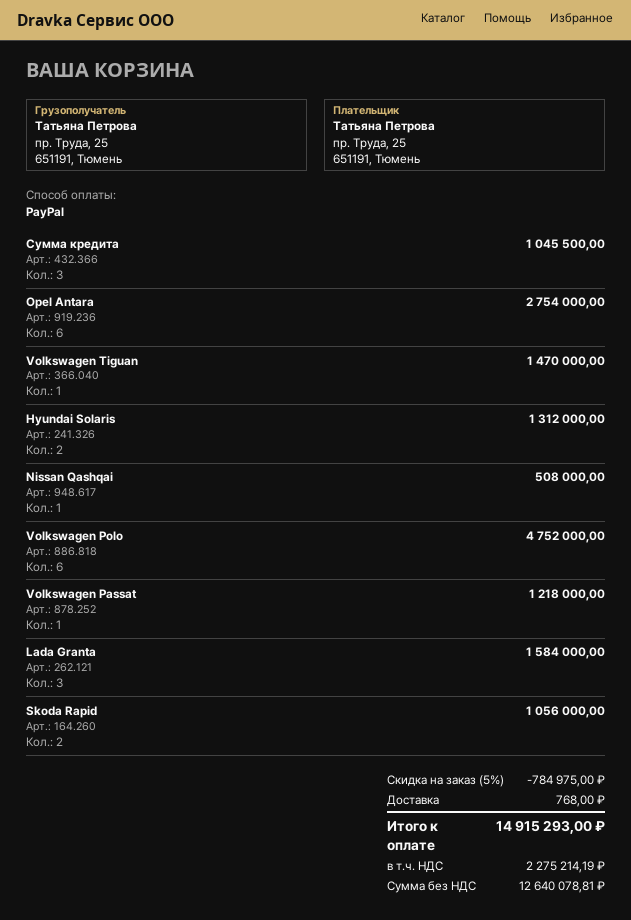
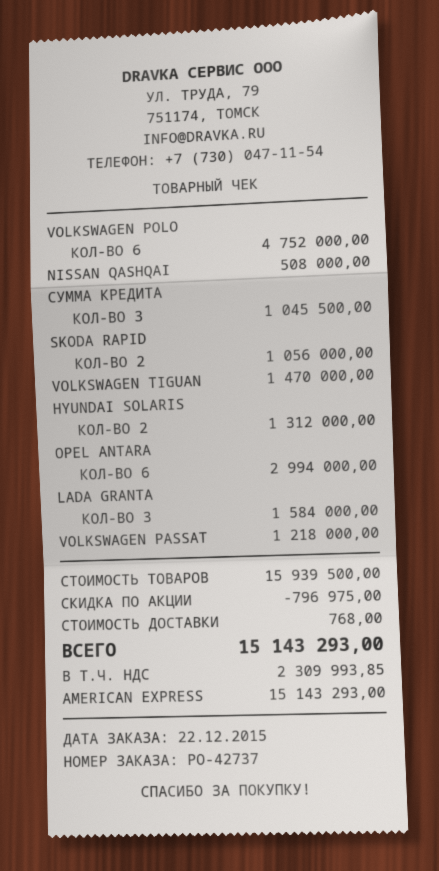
payment method: PayPal -> American Express
Opel Antara: 6 for 2754000.00 -> 6 for 2994000.00
discount: 784975.00 -> 796975.00
tax: 2275214.19 -> 2309993.85
total: 14915293.00 -> 15143293.00

